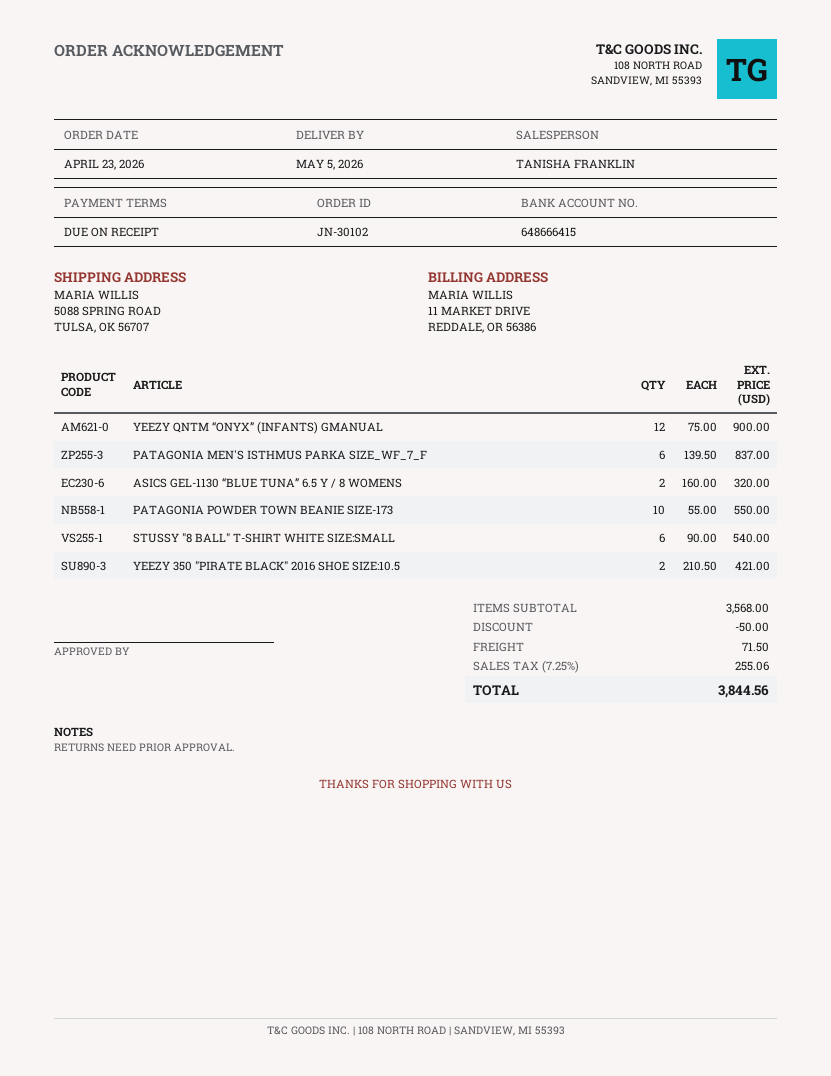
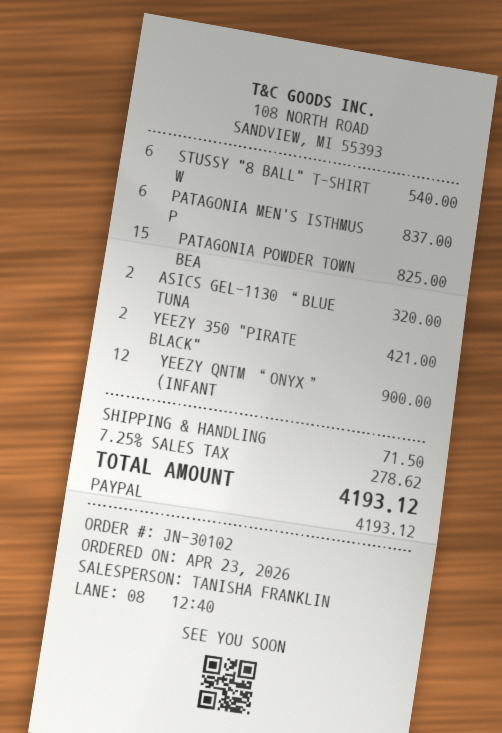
PATAGONIA POWDER TOWN BEANIE SIZE-173: 10 for 550.00 -> 15 for 825.00
discount: 50.00 -> none
tax: 7.25% = 255.06 -> 7.25% = 278.62
total: 3844.56 -> 4193.12

